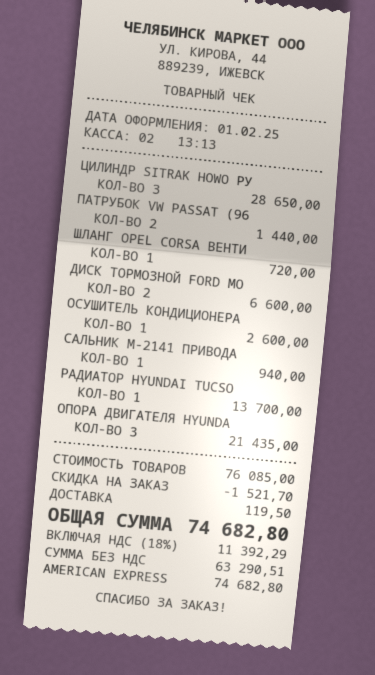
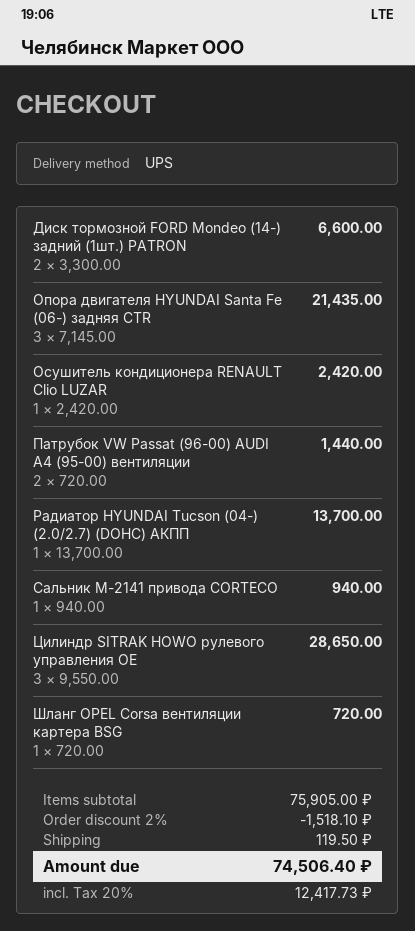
ОСУШИТЕЛЬ КОНДИЦИОНЕРА: 1 for 2600.00 -> 1 for 2420.00
subtotal: 76085.00 -> 75905.00
discount: 1521.70 -> 1518.10
tax: 18% = 11392.29 -> 20% = 12417.73
total: 74682.80 -> 74506.40

